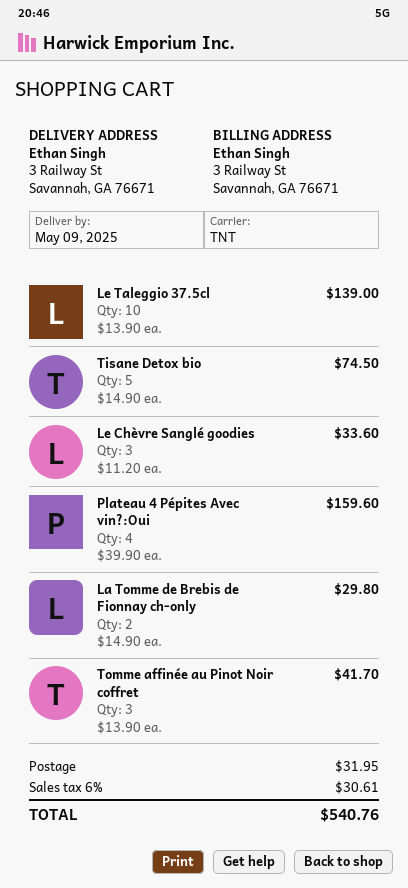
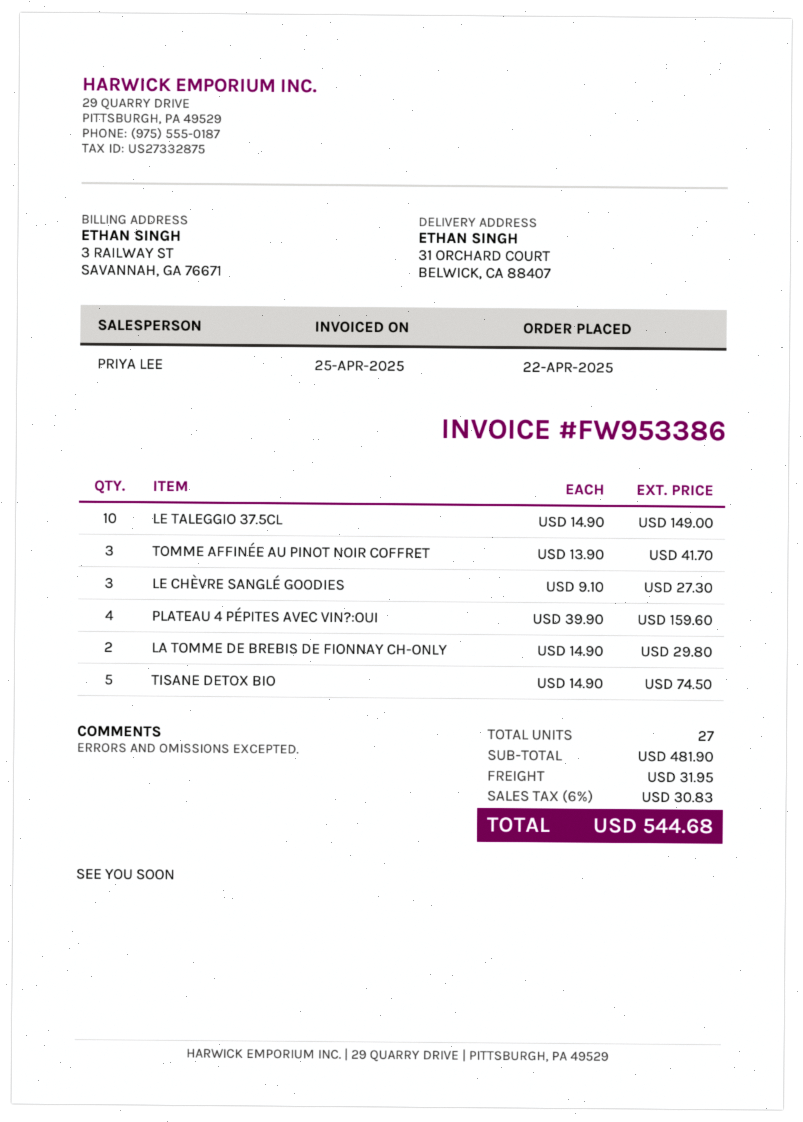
ship to: 3 Railway St, Savannah, GA 76671 -> 31 ORCHARD COURT, BELWICK, CA 88407
Le Taleggio 37.5cl: 10 x 13.90 = 139.00 -> 10 x 14.90 = 149.00
Le Chèvre Sanglé goodies: 3 x 11.20 = 33.60 -> 3 x 9.10 = 27.30
tax: 6% = 30.61 -> 6% = 30.83
total: 540.76 -> 544.68

